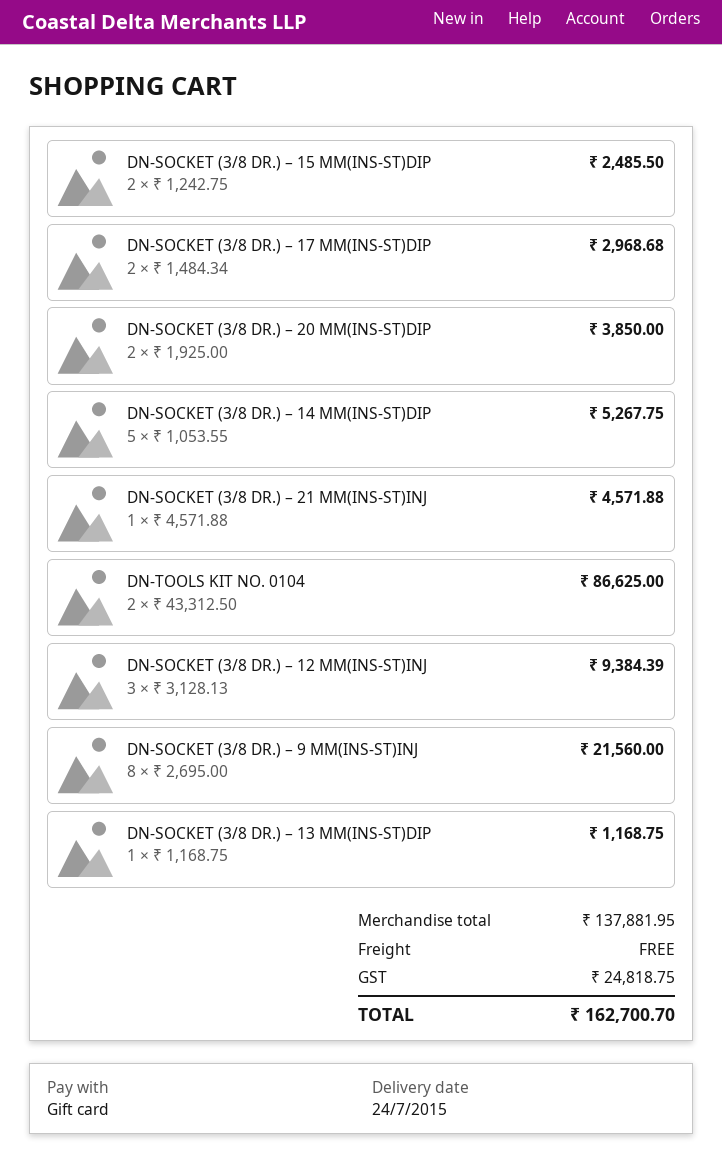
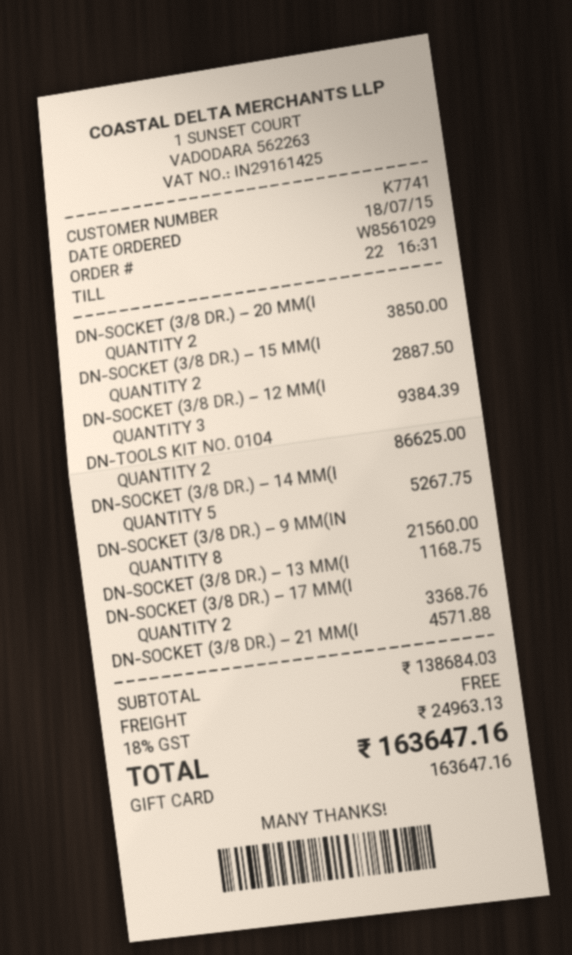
DN-SOCKET (3/8 DR.) – 15 MM(INS-ST)DIP: 2 for 2485.50 -> 2 for 2887.50
DN-SOCKET (3/8 DR.) – 17 MM(INS-ST)DIP: 2 for 2968.68 -> 2 for 3368.76
subtotal: 137881.95 -> 138684.03
tax: 24818.75 -> 24963.13
total: 162700.70 -> 163647.16

